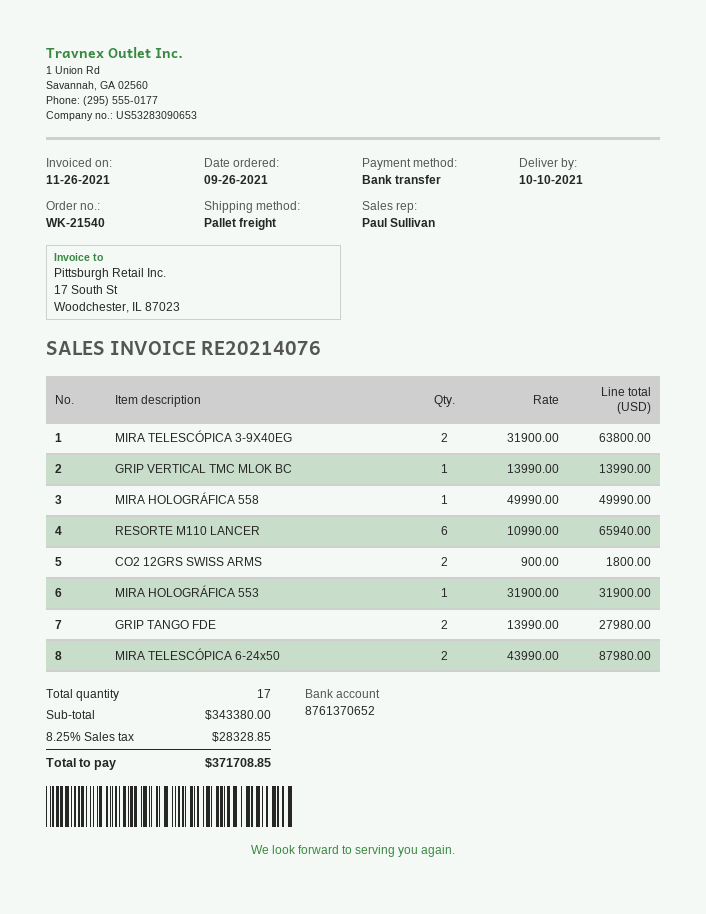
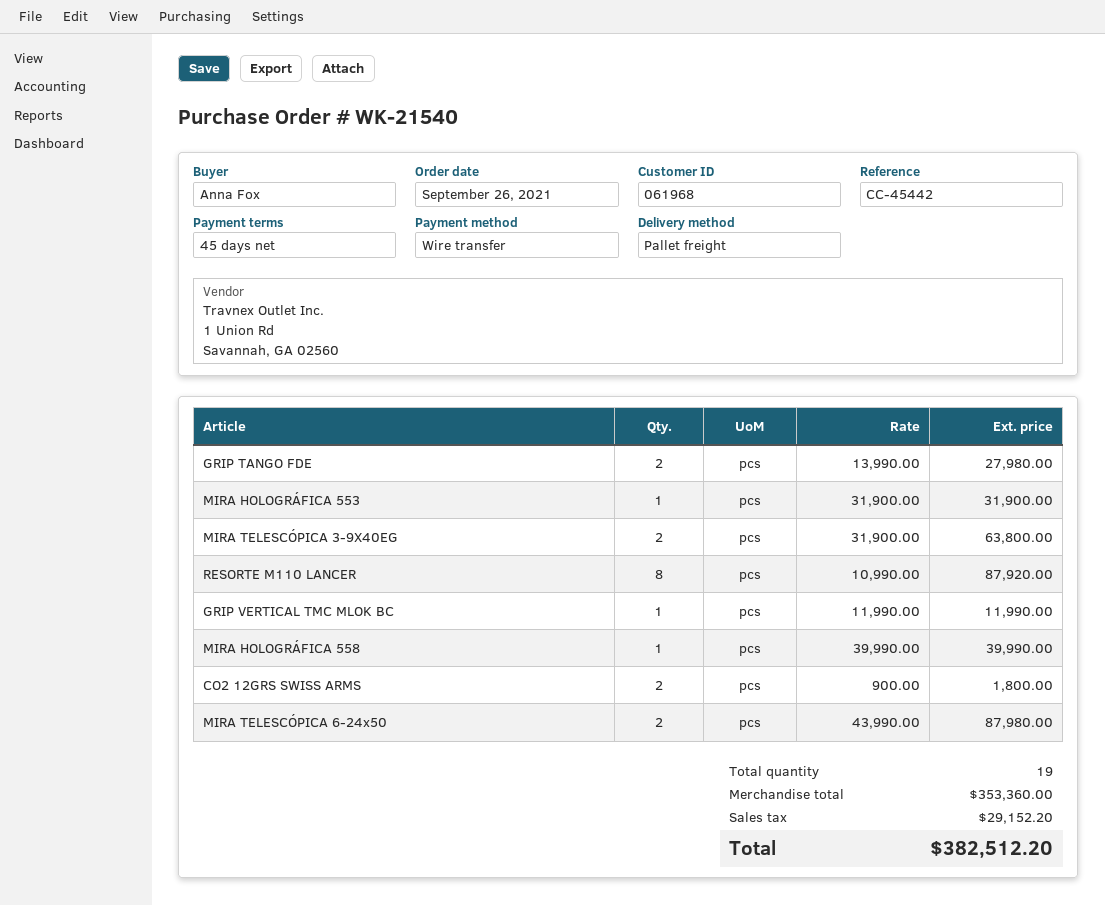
GRIP VERTICAL TMC MLOK BC: 1 x 13990.00 = 13990.00 -> 1 x 11990.00 = 11990.00
MIRA HOLOGRÁFICA 558: 1 x 49990.00 = 49990.00 -> 1 x 39990.00 = 39990.00
RESORTE M110 LANCER: 6 x 10990.00 = 65940.00 -> 8 x 10990.00 = 87920.00
total quantity: 17 -> 19
subtotal: 343380.00 -> 353360.00
tax: 28328.85 -> 29152.20
total: 371708.85 -> 382512.20

